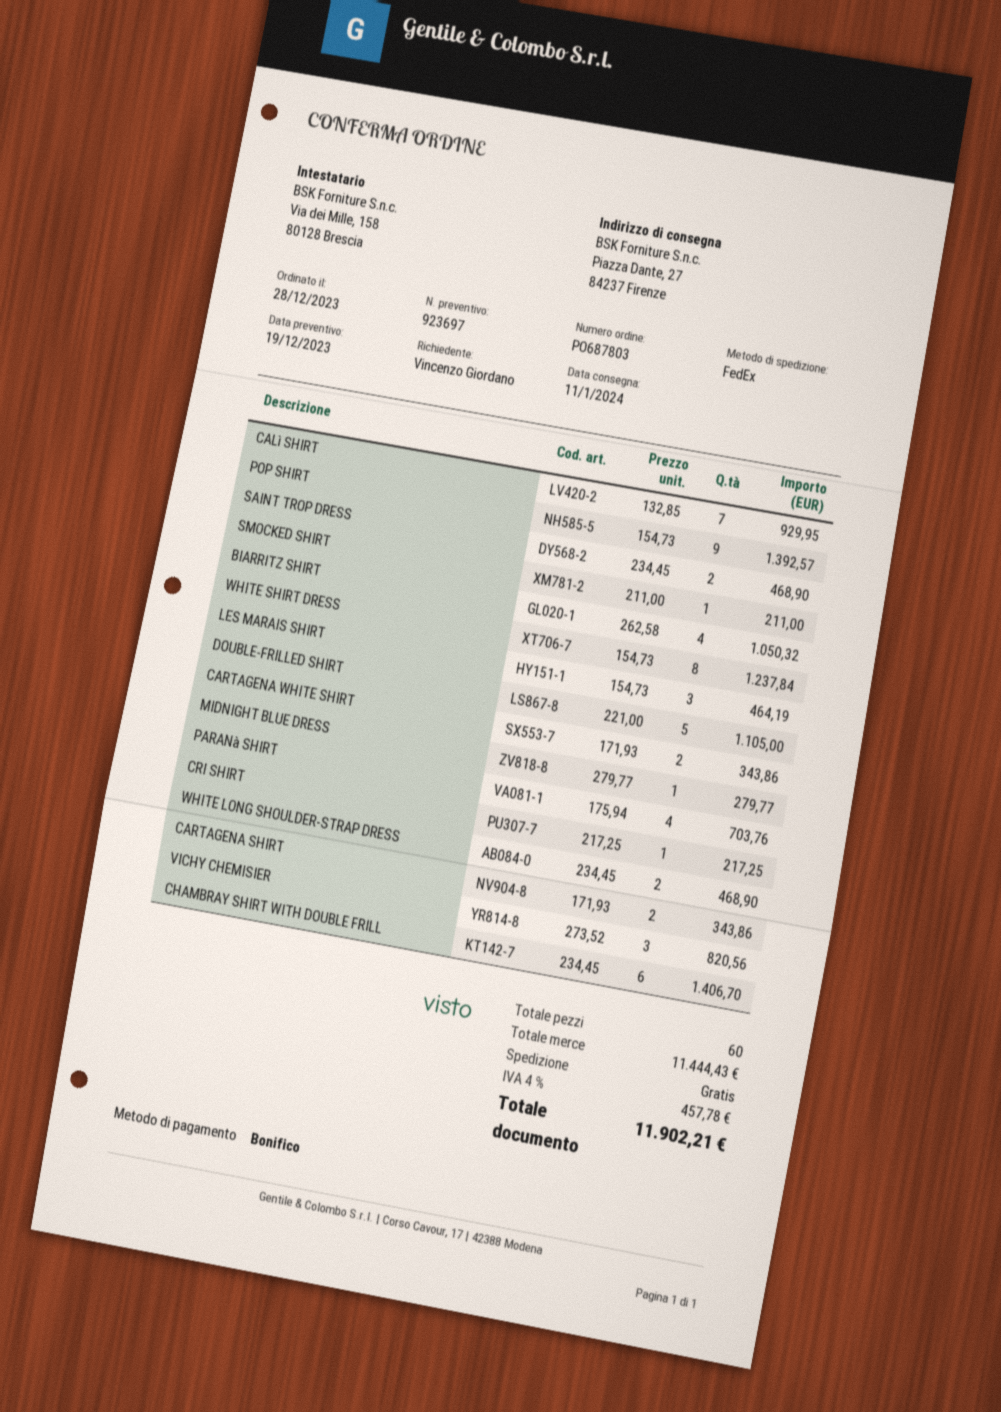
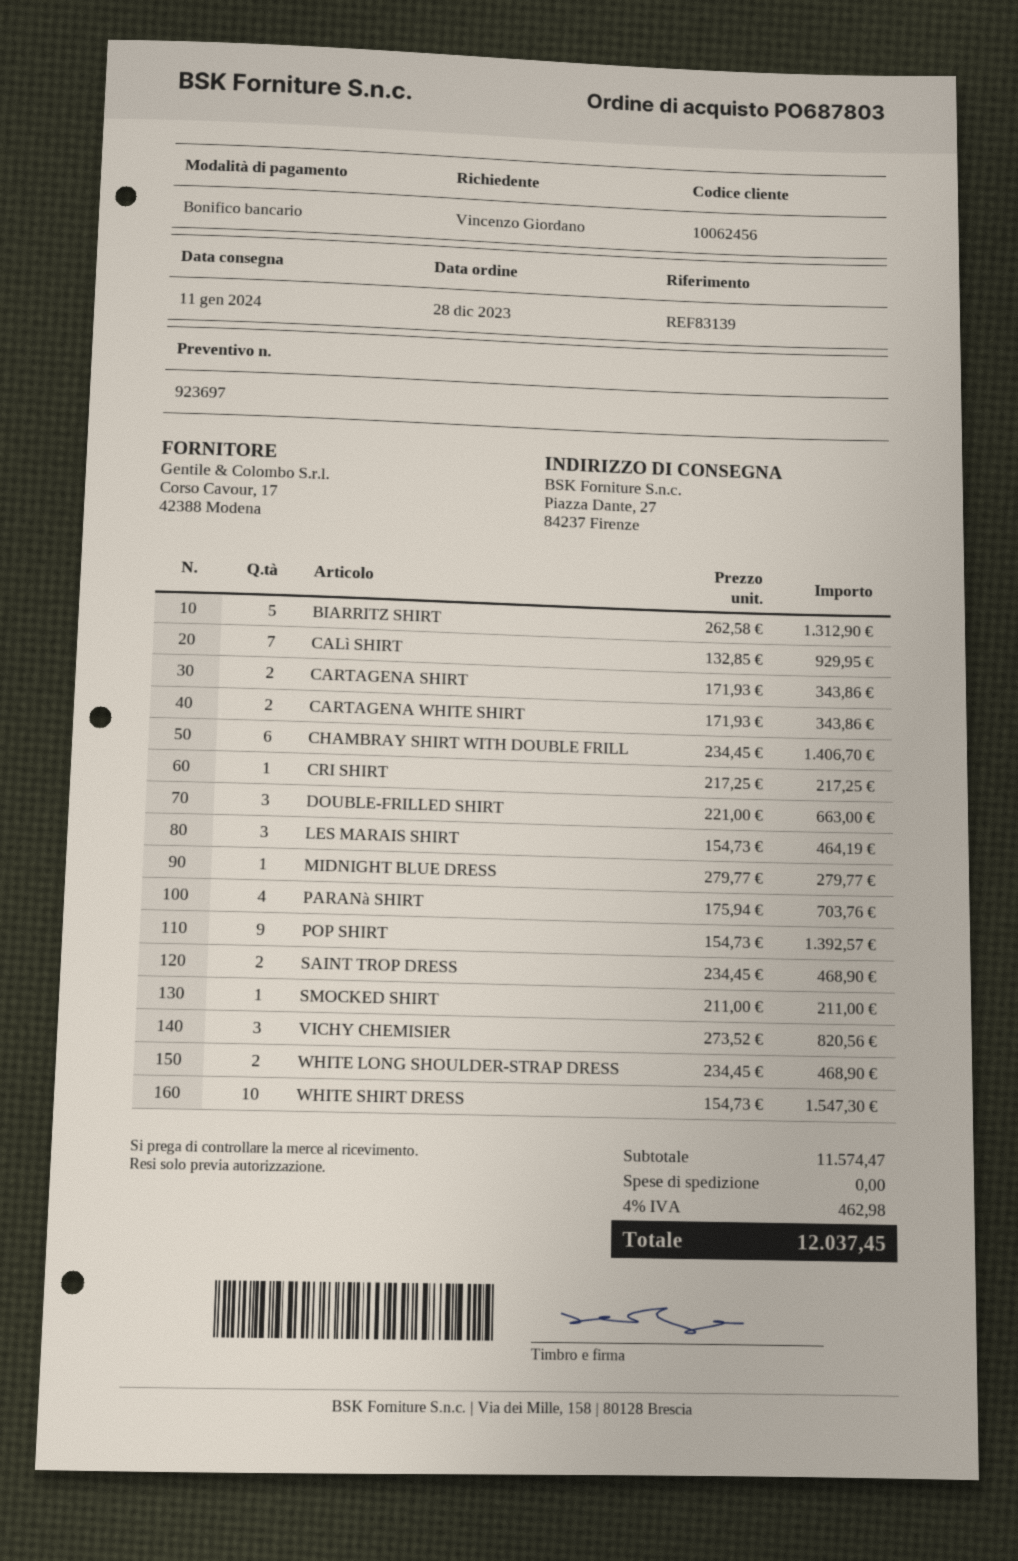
BIARRITZ SHIRT: 4 x 262.58 = 1050.32 -> 5 x 262.58 = 1312.90
WHITE SHIRT DRESS: 8 x 154.73 = 1237.84 -> 10 x 154.73 = 1547.30
DOUBLE-FRILLED SHIRT: 5 x 221.00 = 1105.00 -> 3 x 221.00 = 663.00
subtotal: 11444.43 -> 11574.47
tax: 4% = 457.78 -> 4% = 462.98
total: 11902.21 -> 12037.45

